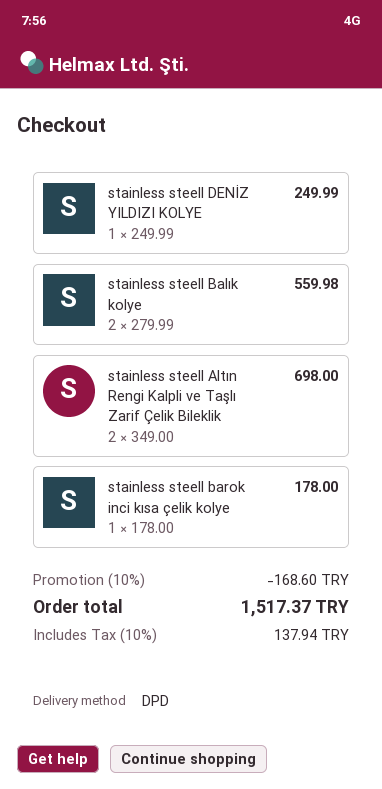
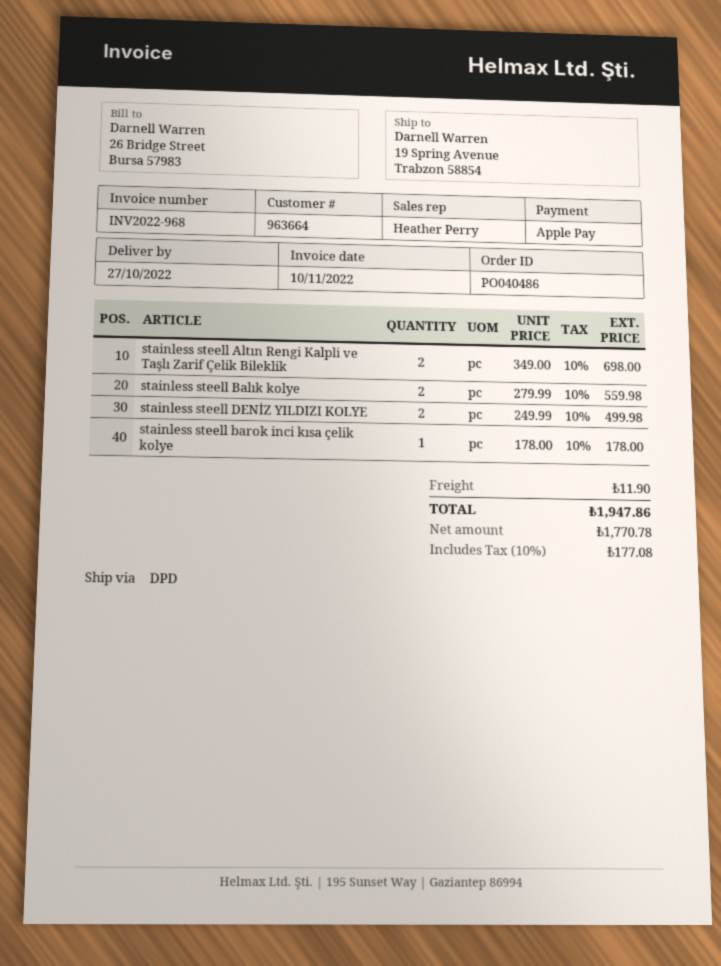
stainless steell DENİZ YILDIZI KOLYE: 1 x 249.99 = 249.99 -> 2 x 249.99 = 499.98
discount: 10% = 168.60 -> none
shipping: none -> 11.90
tax: 10% = 137.94 -> 10% = 177.08
total: 1517.37 -> 1947.86

